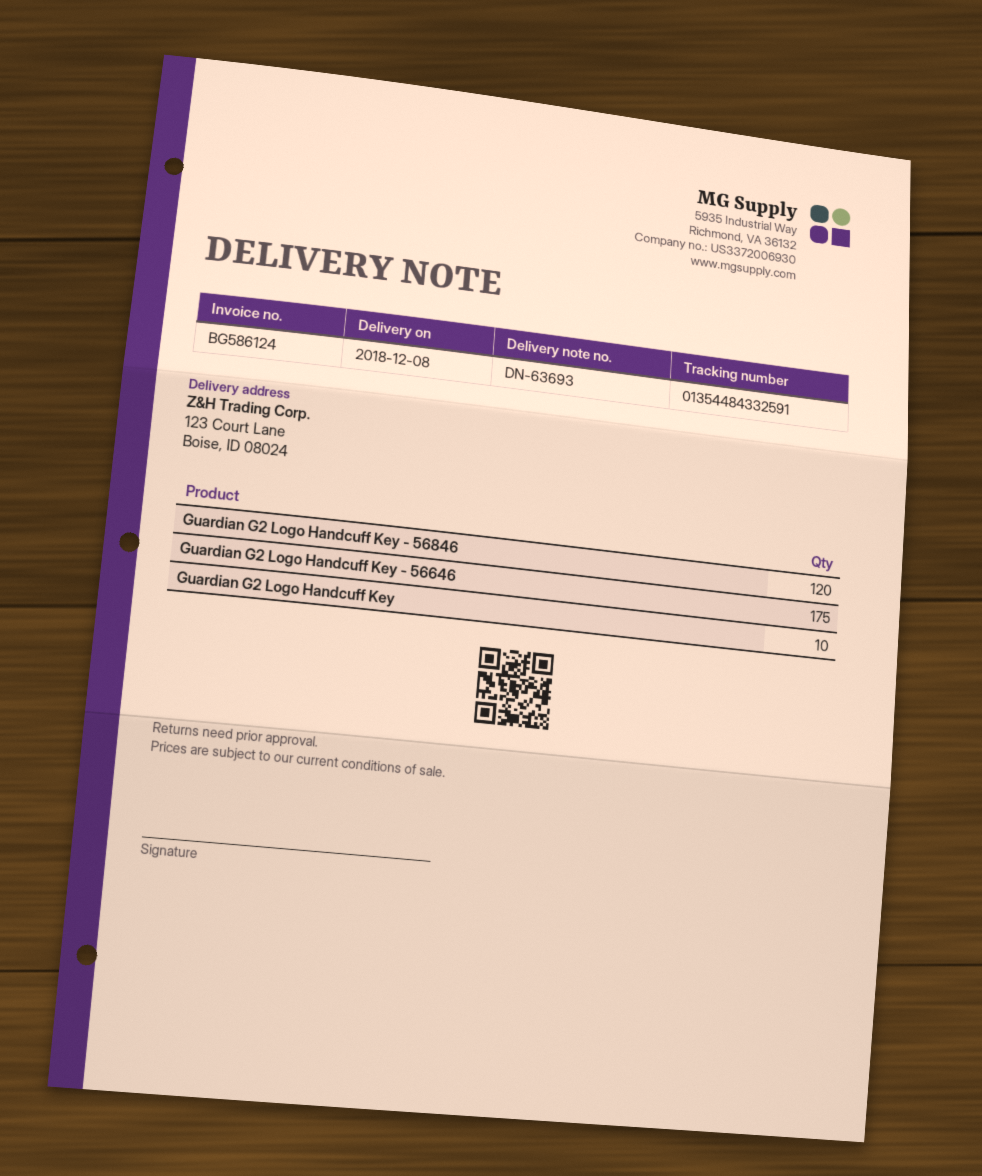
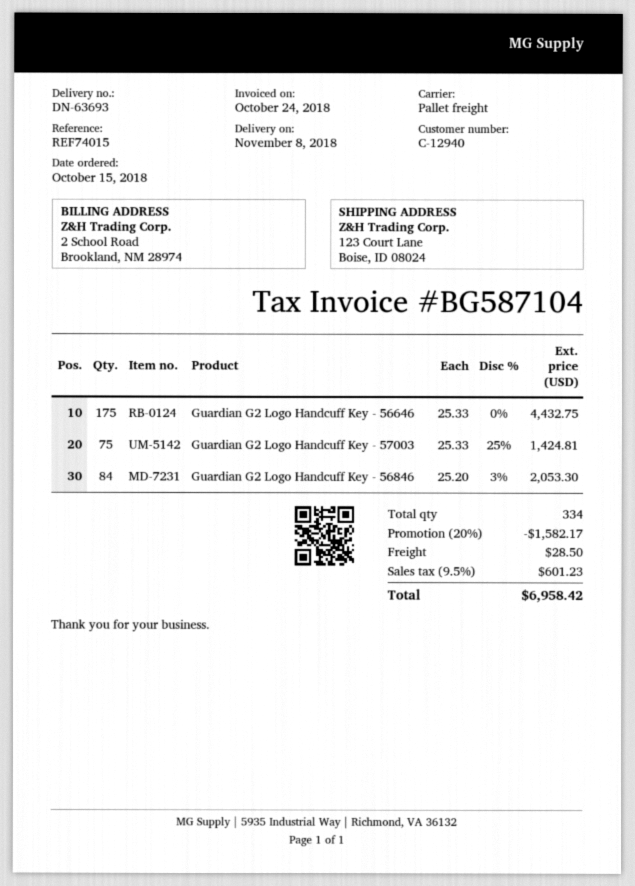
delivery date: 2018-12-08 -> 2018-11-08
invoice number: BG586124 -> BG587104
Guardian G2 Logo Handcuff Key - 56846: 120 -> 84
Guardian G2 Logo Handcuff Key: 10 -> none
Guardian G2 Logo Handcuff Key - 57003: none -> 75

